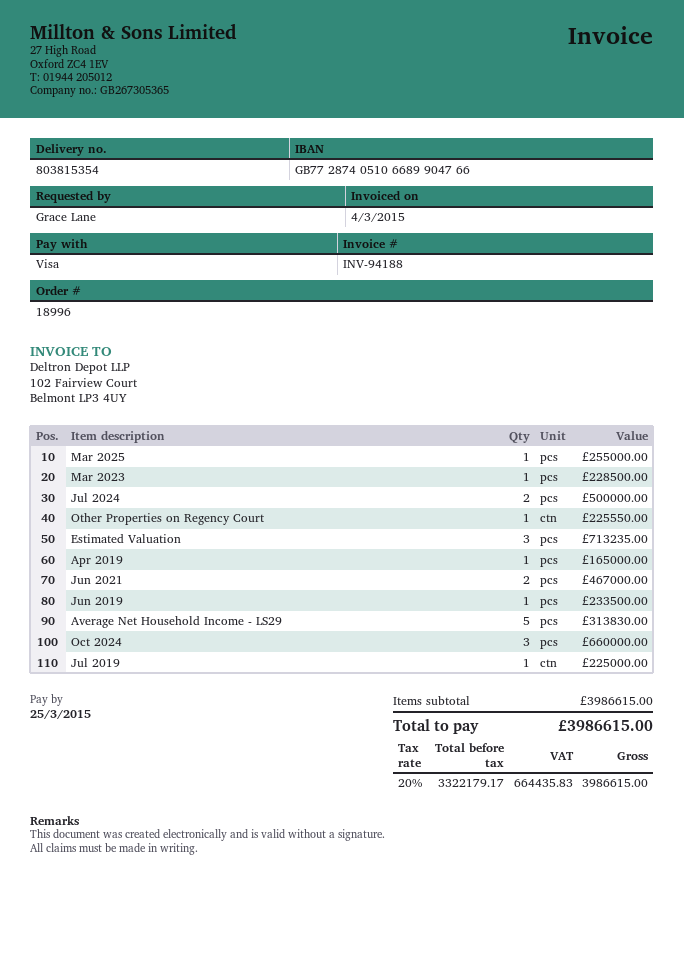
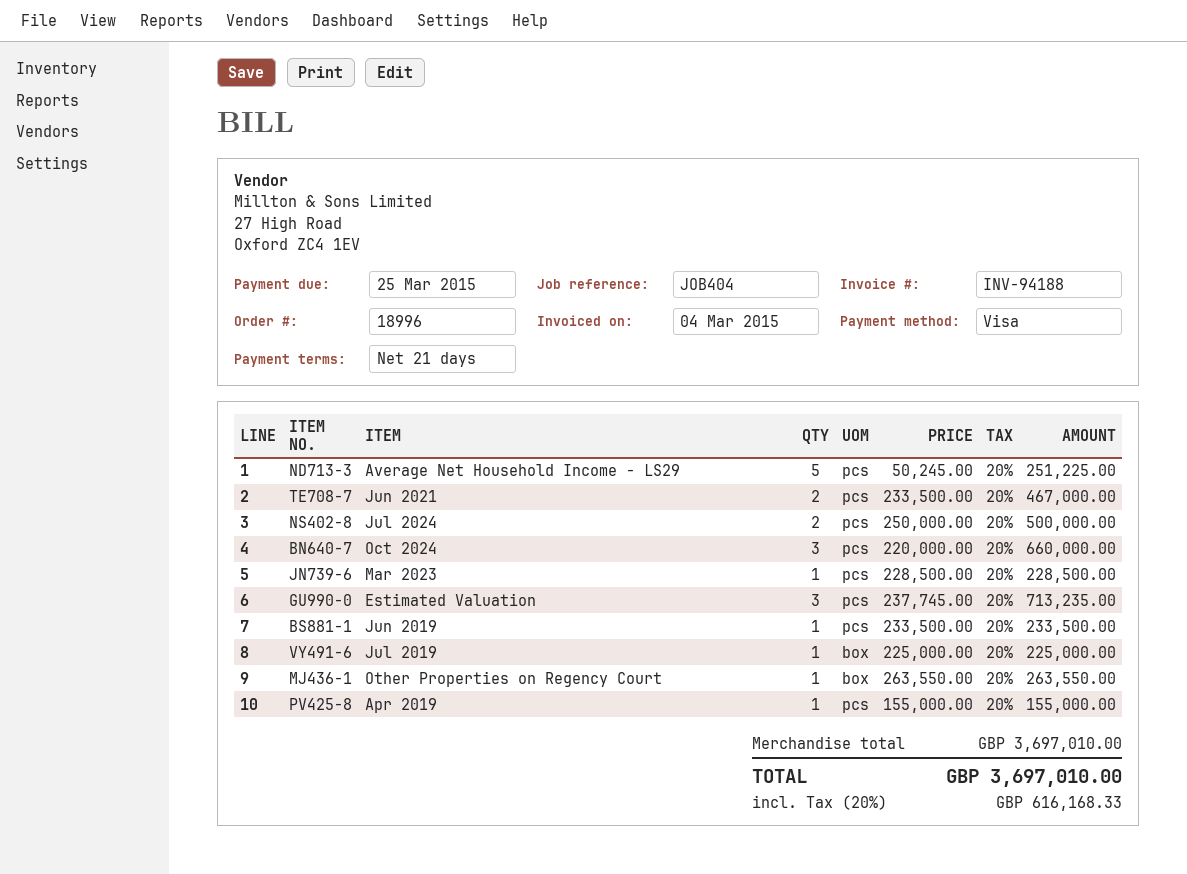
Mar 2025: 1 for 255000.00 -> none
Other Properties on Regency Court: 1 for 225550.00 -> 1 for 263550.00
Apr 2019: 1 for 165000.00 -> 1 for 155000.00
Average Net Household Income - LS29: 5 for 313830.00 -> 5 for 251225.00
subtotal: 3986615.00 -> 3697010.00
tax: 20% = 664435.83 -> 20% = 616168.33
total: 3986615.00 -> 3697010.00

